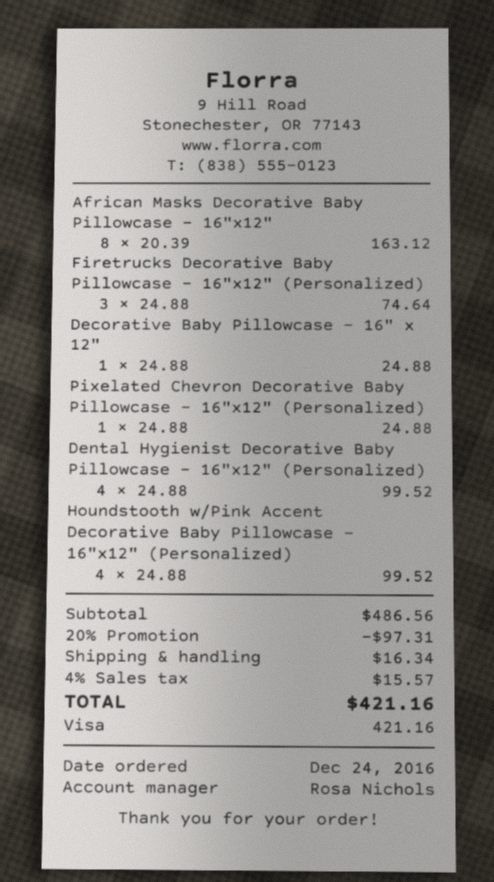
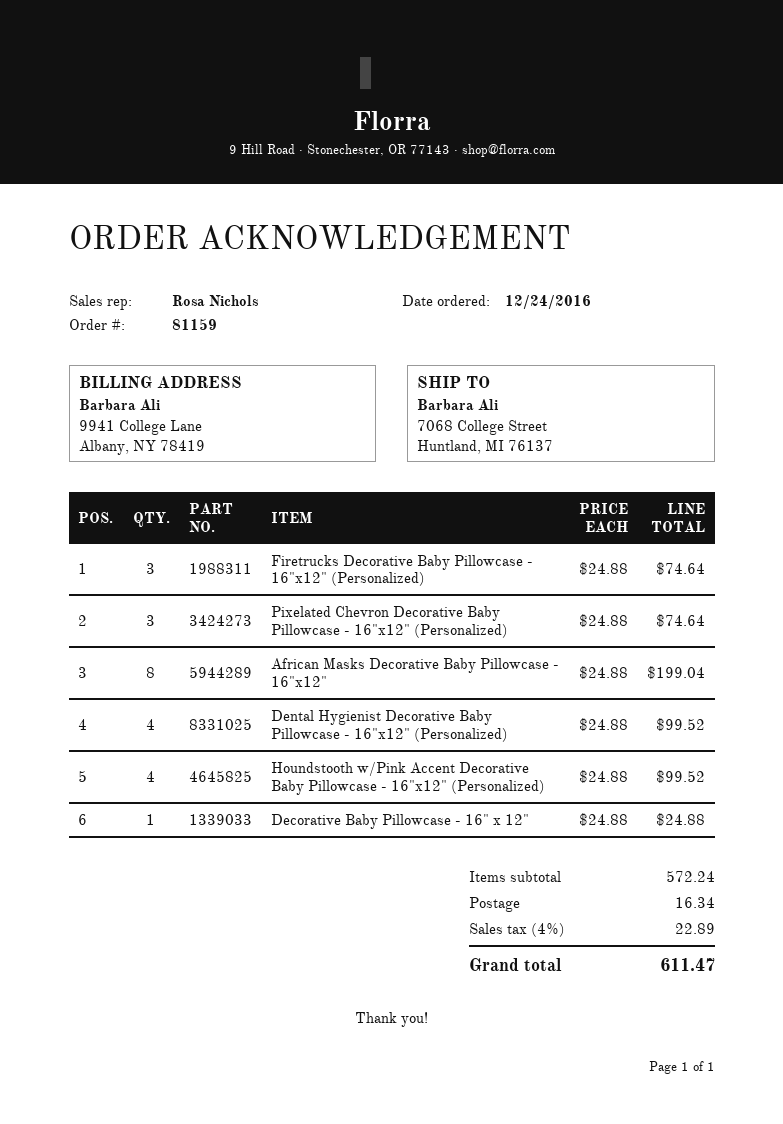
African Masks Decorative Baby Pillowcase - 16"x12": 8 x 20.39 = 163.12 -> 8 x 24.88 = 199.04
Pixelated Chevron Decorative Baby Pillowcase - 16"x12" (Personalized): 1 x 24.88 = 24.88 -> 3 x 24.88 = 74.64
subtotal: 486.56 -> 572.24
discount: 20% = 97.31 -> none
tax: 4% = 15.57 -> 4% = 22.89
total: 421.16 -> 611.47

